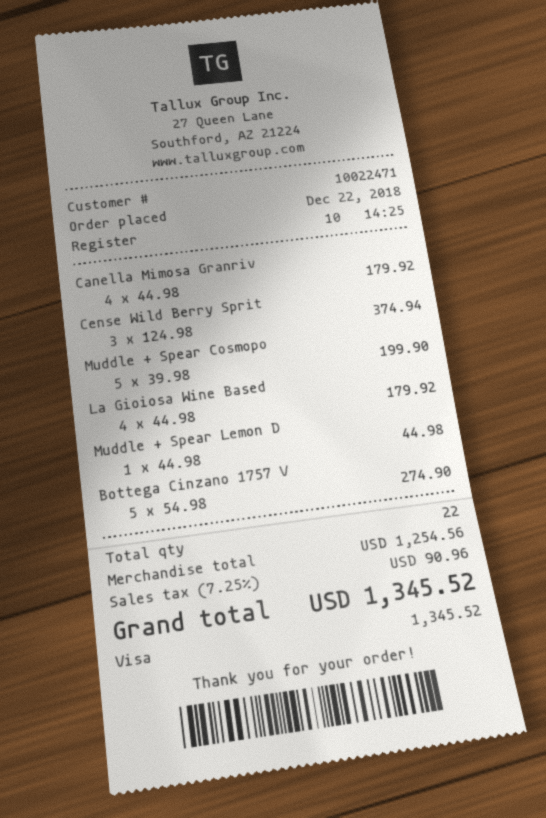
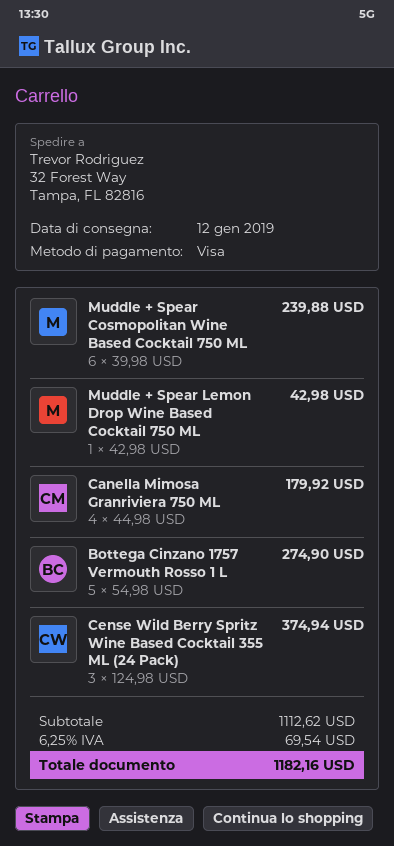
Muddle + Spear Cosmopo: 5 x 39.98 = 199.90 -> 6 x 39.98 = 239.88
La Gioiosa Wine Based: 4 x 44.98 = 179.92 -> none
Muddle + Spear Lemon D: 1 x 44.98 = 44.98 -> 1 x 42.98 = 42.98
subtotal: 1254.56 -> 1112.62
tax: 7.25% = 90.96 -> 6.25% = 69.54
total: 1345.52 -> 1182.16

